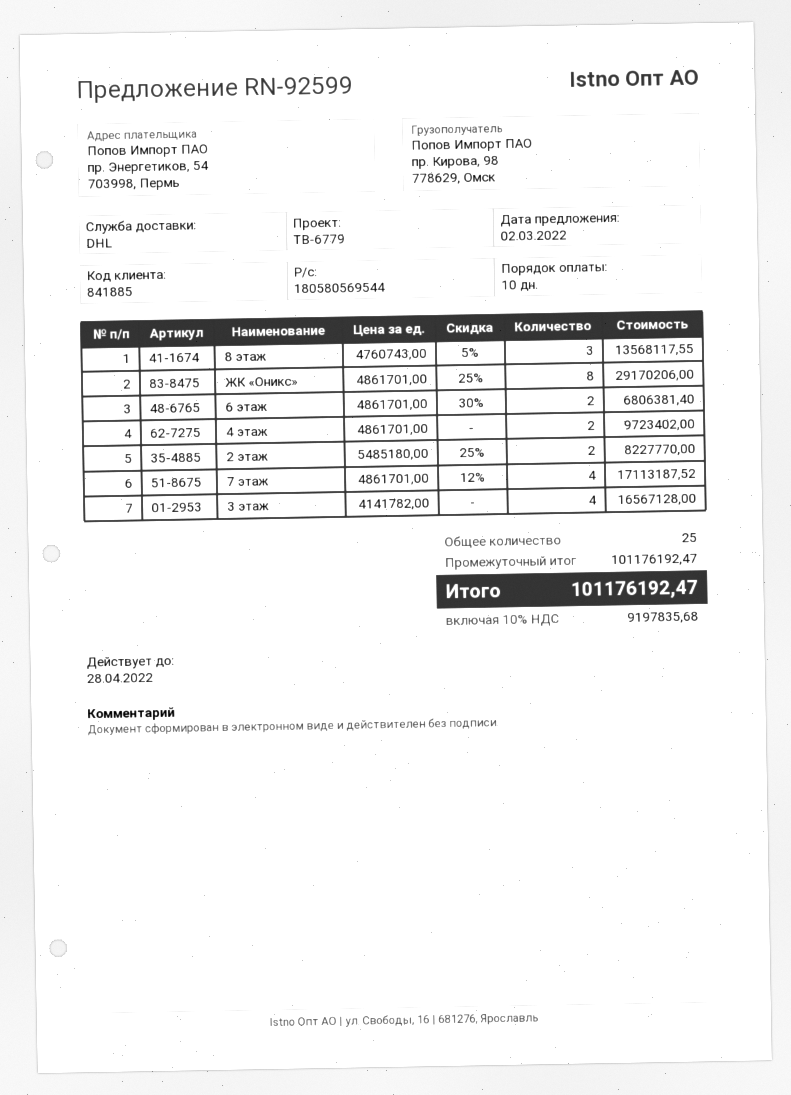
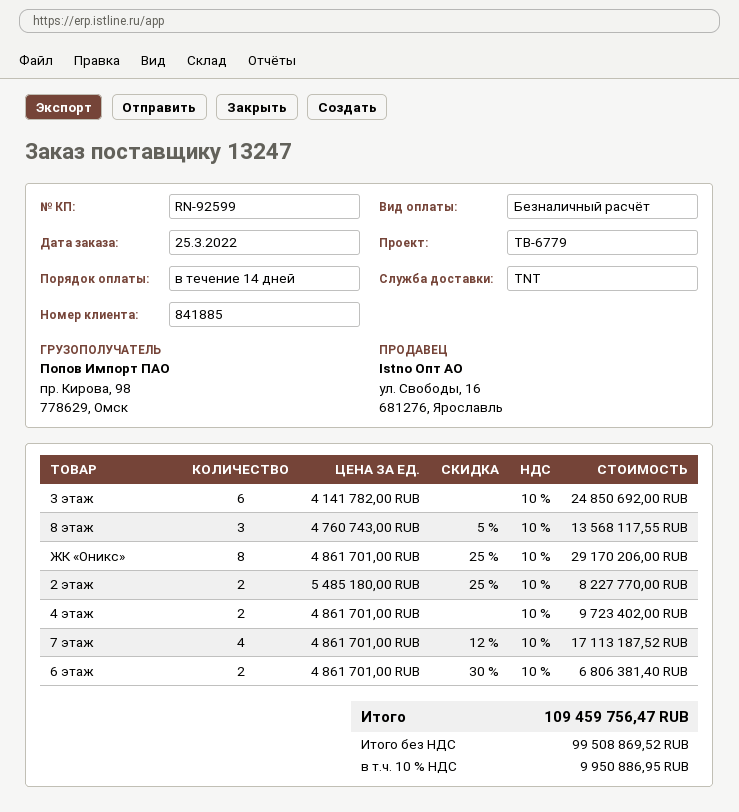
payment terms: 10 days -> 14 days
shipping method: DHL -> TNT
3 этаж: 4 x 4141782.00 = 16567128.00 -> 6 x 4141782.00 = 24850692.00
tax: 10% = 9197835.68 -> 10% = 9950886.95
total: 101176192.47 -> 109459756.47

